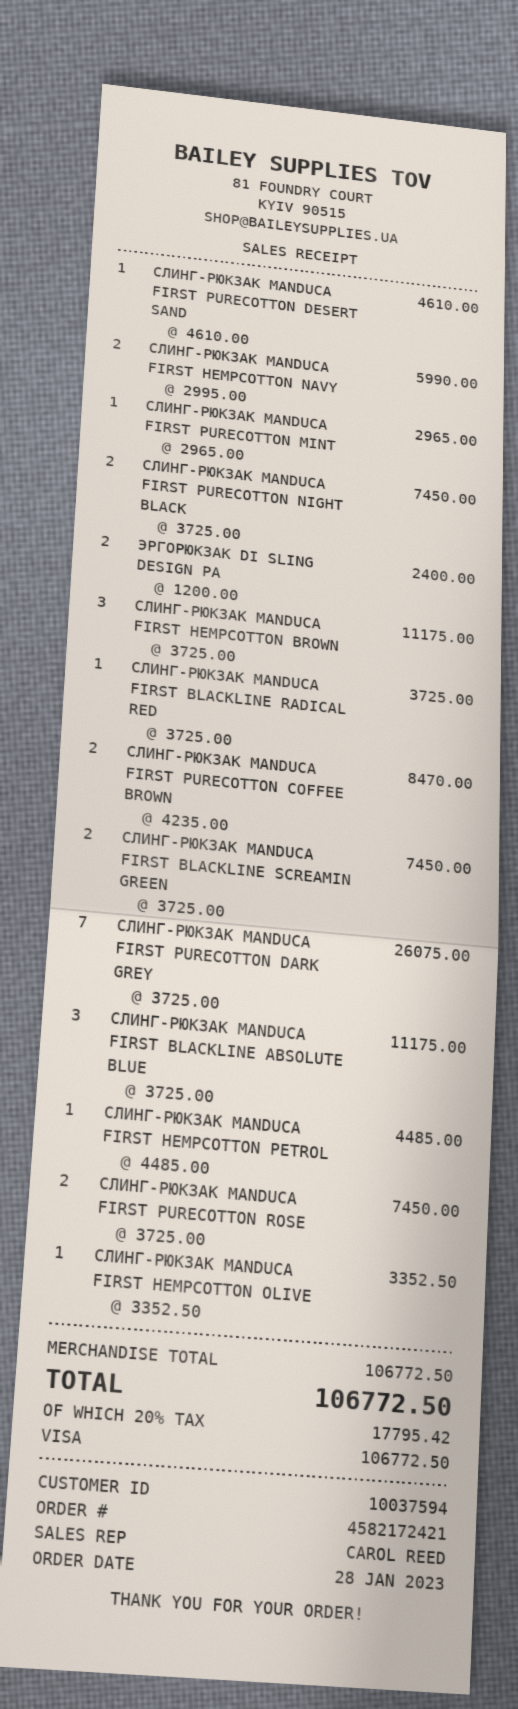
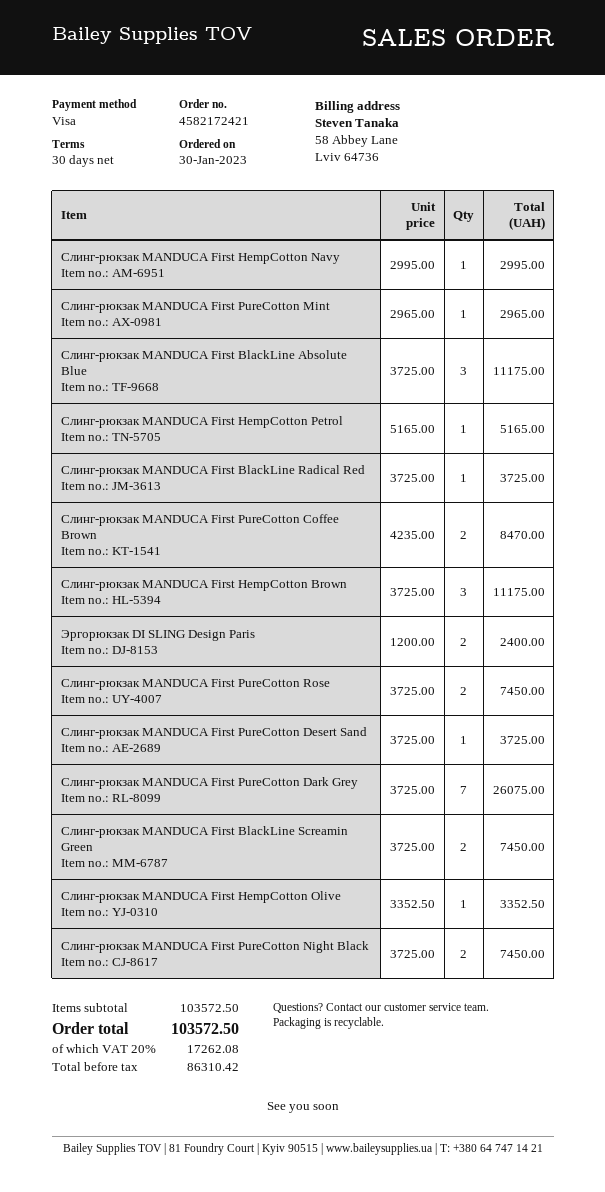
order date: 2023-01-28 -> 2023-01-30
СЛИНГ-РЮКЗАК MANDUCA FIRST PURECOTTON DESERT SAND: 1 x 4610.00 = 4610.00 -> 1 x 3725.00 = 3725.00
СЛИНГ-РЮКЗАК MANDUCA FIRST HEMPCOTTON NAVY: 2 x 2995.00 = 5990.00 -> 1 x 2995.00 = 2995.00
СЛИНГ-РЮКЗАК MANDUCA FIRST HEMPCOTTON PETROL: 1 x 4485.00 = 4485.00 -> 1 x 5165.00 = 5165.00
subtotal: 106772.50 -> 103572.50
tax: 20% = 17795.42 -> 20% = 17262.08
total: 106772.50 -> 103572.50

